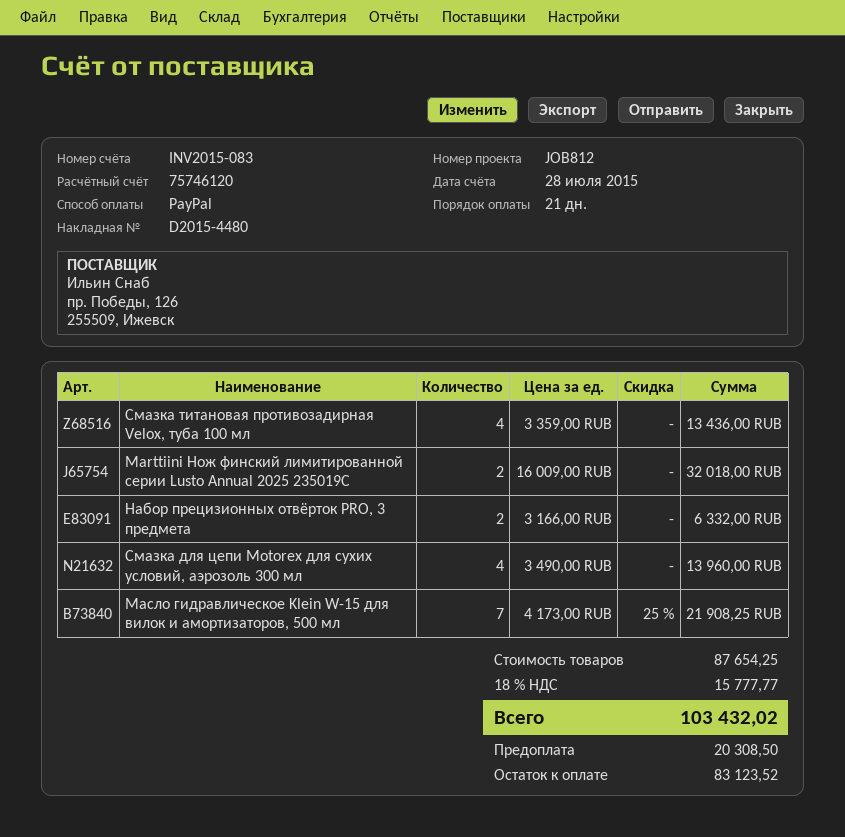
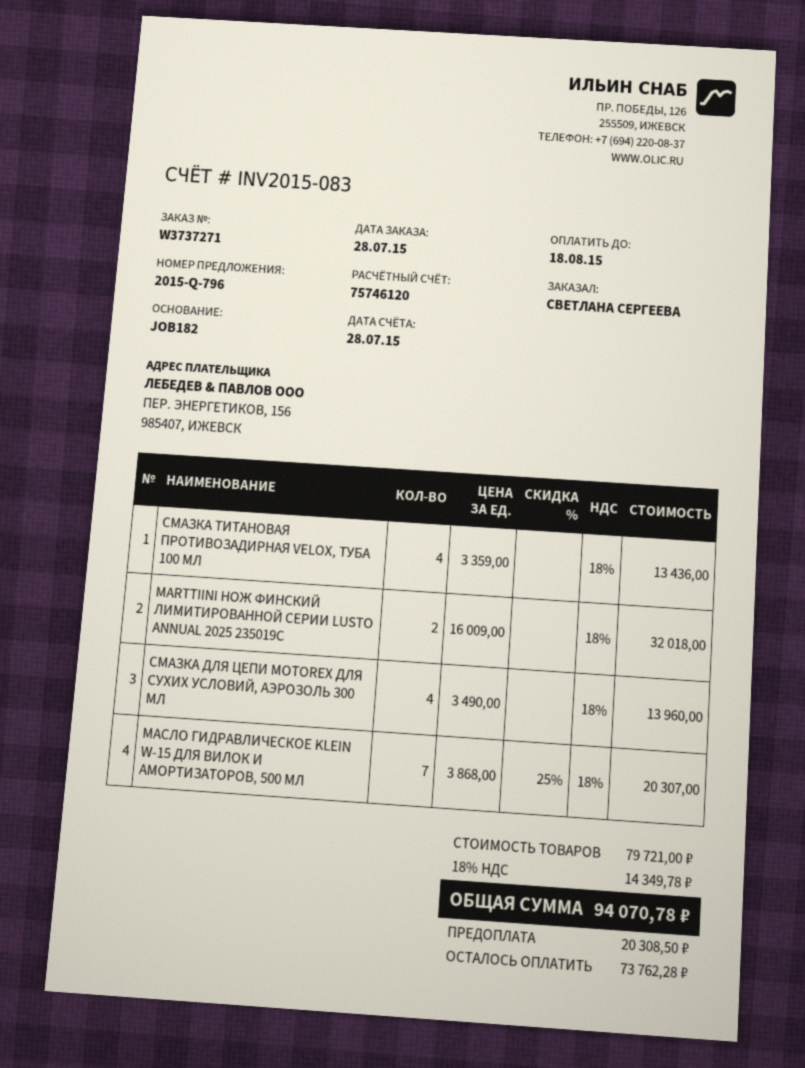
reference: JOB812 -> JOB182
Набор прецизионных отвёрток PRO, 3 предмета: 2 x 3166.00 = 6332.00 -> none
Масло гидравлическое Klein W-15 для вилок и амортизаторов, 500 мл: 7 x 4173.00 - 25% = 21908.25 -> 7 x 3868.00 - 25% = 20307.00
subtotal: 87654.25 -> 79721.00
tax: 18% = 15777.77 -> 18% = 14349.78
total: 103432.02 -> 94070.78
balance: 83123.52 -> 73762.28

